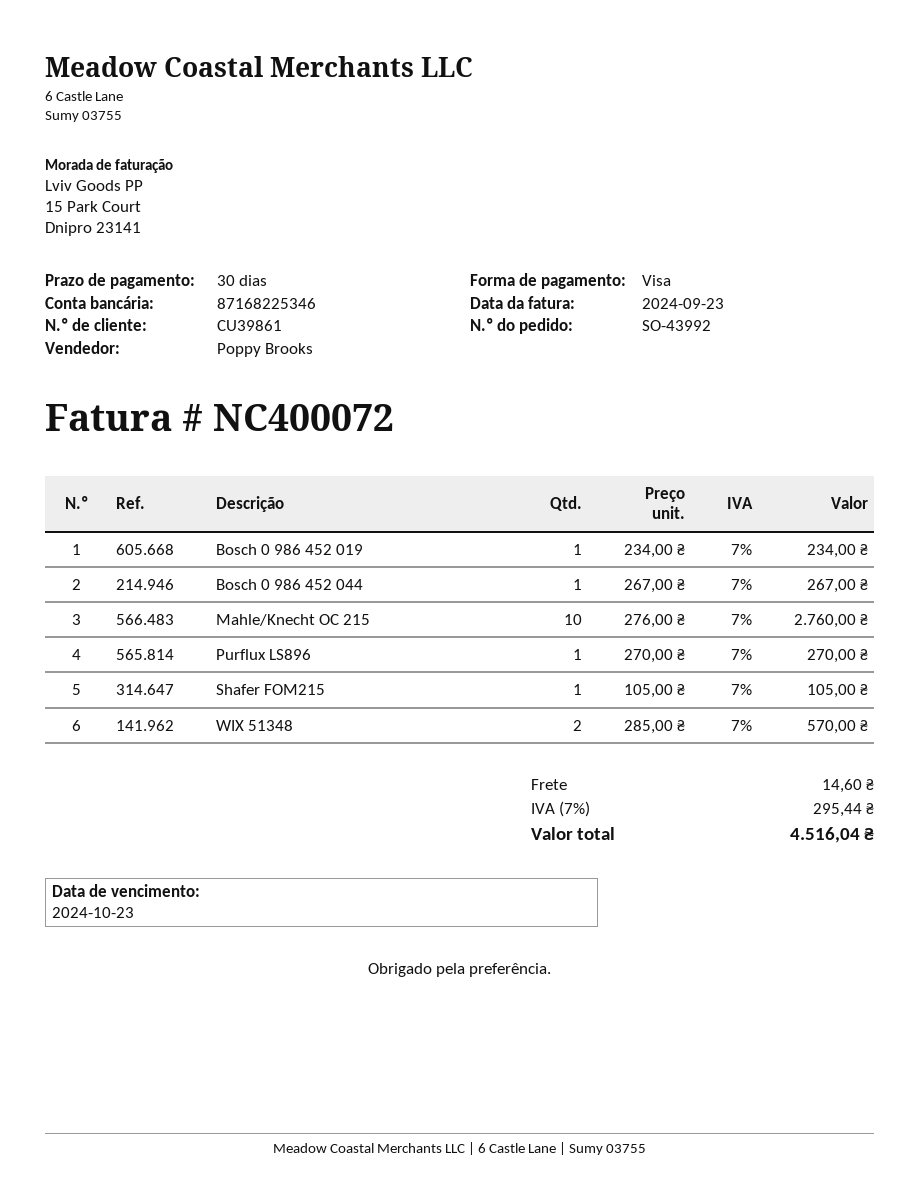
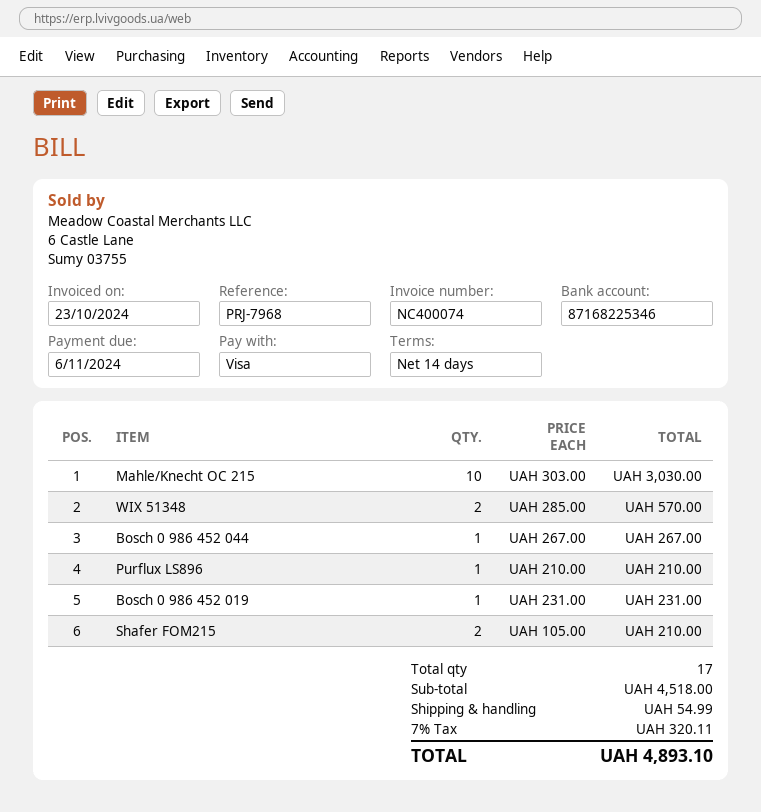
invoice number: NC400072 -> NC400074
invoice date: 2024-09-23 -> 2024-10-23
payment terms: 30 days -> 14 days
due date: 2024-10-23 -> 2024-11-06
Bosch 0 986 452 019: 1 x 234.00 = 234.00 -> 1 x 231.00 = 231.00
Mahle/Knecht OC 215: 10 x 276.00 = 2760.00 -> 10 x 303.00 = 3030.00
Purflux LS896: 1 x 270.00 = 270.00 -> 1 x 210.00 = 210.00
Shafer FOM215: 1 x 105.00 = 105.00 -> 2 x 105.00 = 210.00
shipping: 14.60 -> 54.99
tax: 7% = 295.44 -> 7% = 320.11
total: 4516.04 -> 4893.10

